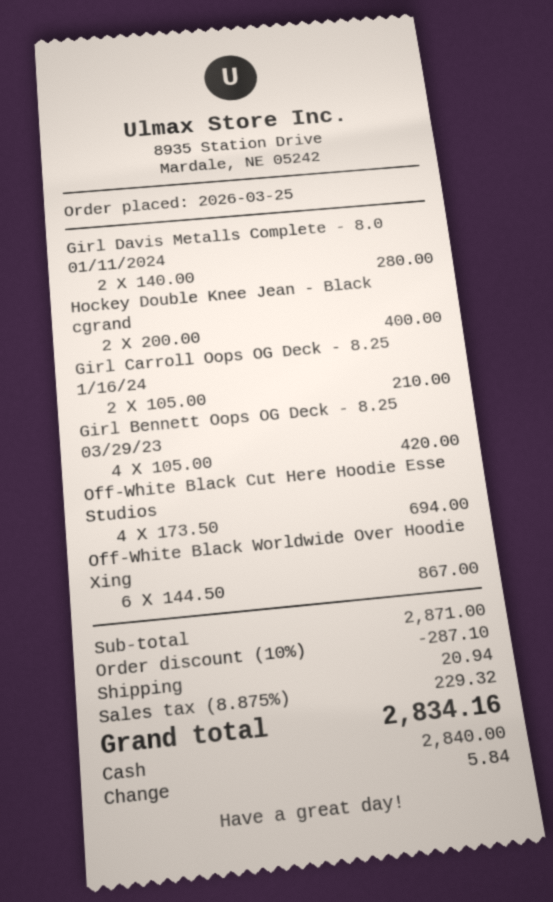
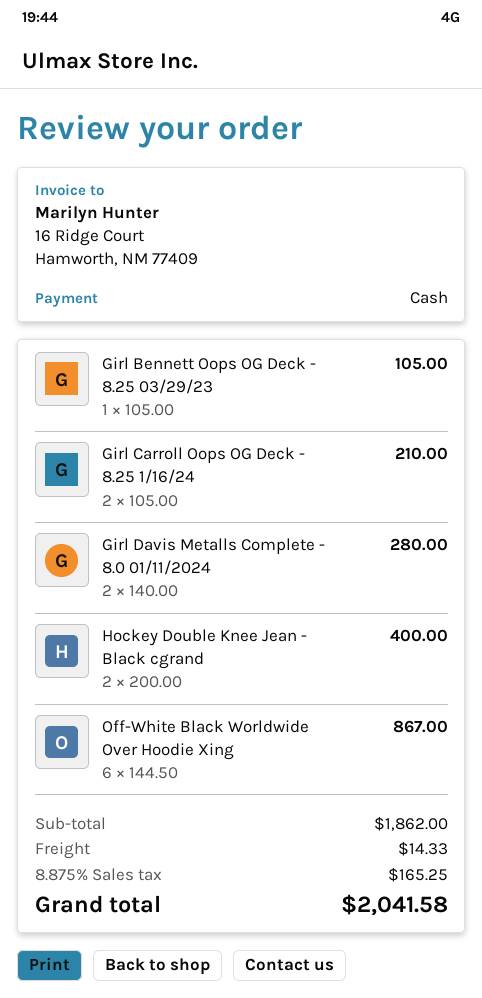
Girl Bennett Oops OG Deck - 8.25 03/29/23: 4 x 105.00 = 420.00 -> 1 x 105.00 = 105.00
Off-White Black Cut Here Hoodie Esse Studios: 4 x 173.50 = 694.00 -> none
subtotal: 2871.00 -> 1862.00
discount: 10% = 287.10 -> none
shipping: 20.94 -> 14.33
tax: 8.875% = 229.32 -> 8.875% = 165.25
total: 2834.16 -> 2041.58

